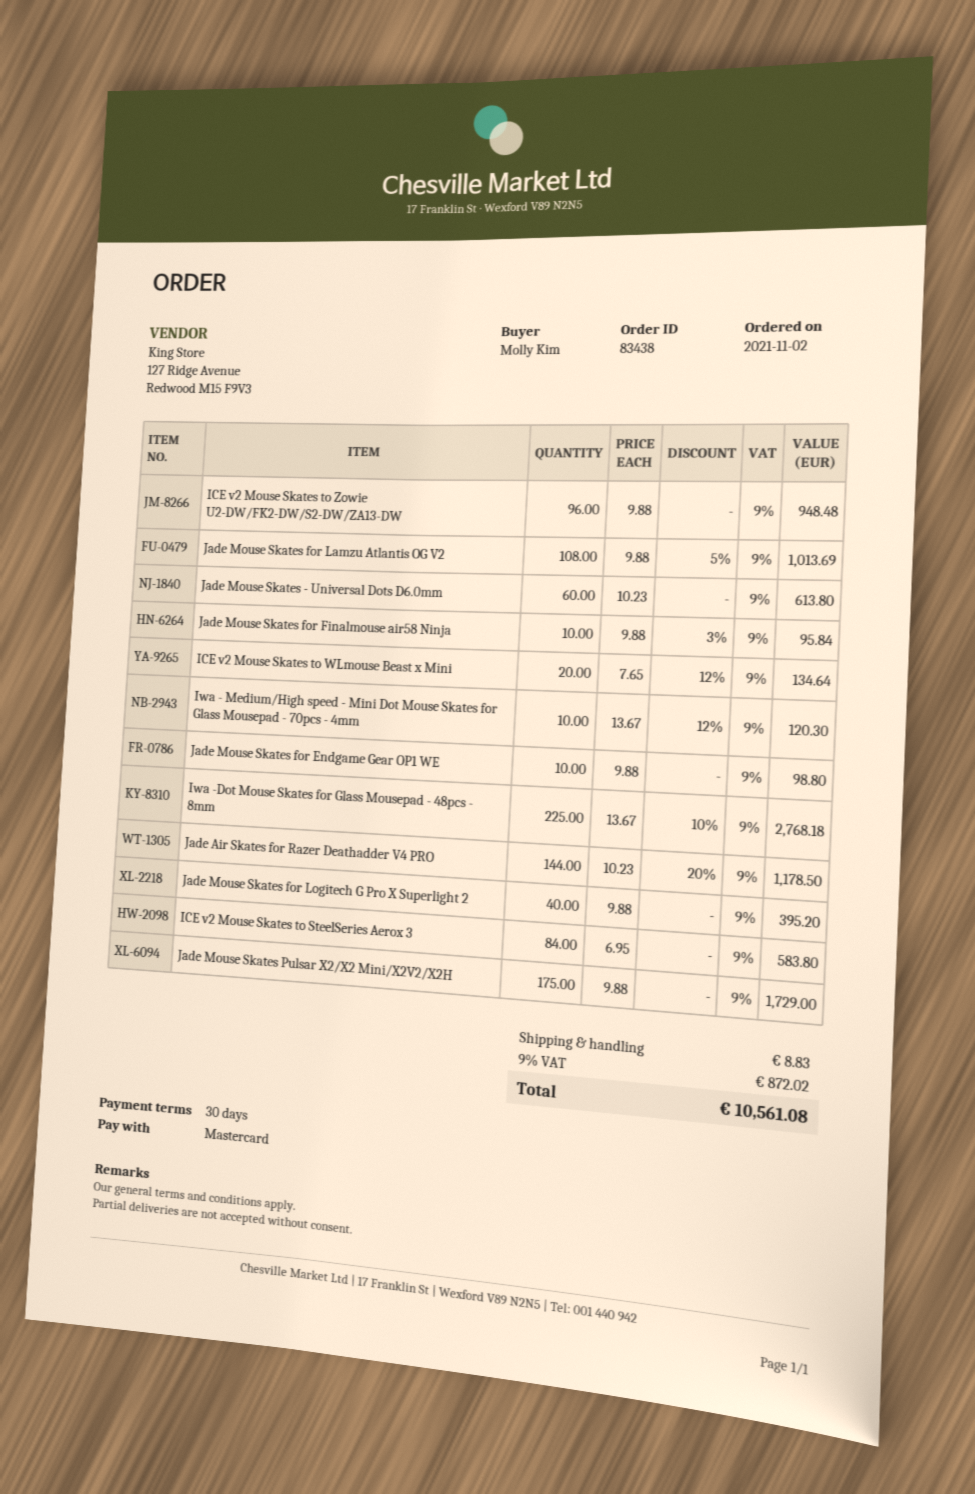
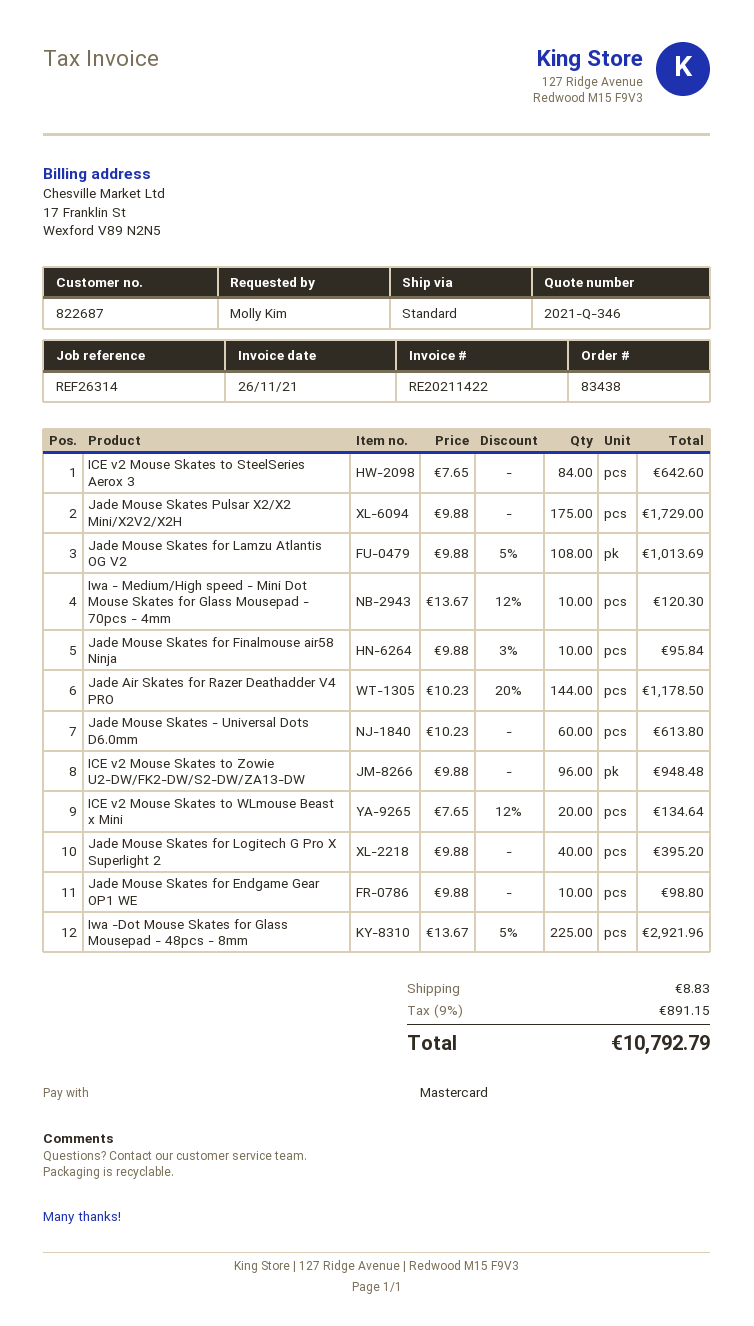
Iwa -Dot Mouse Skates for Glass Mousepad - 48pcs - 8mm: 225 x 13.67 - 10% = 2768.18 -> 225 x 13.67 - 5% = 2921.96
ICE v2 Mouse Skates to SteelSeries Aerox 3: 84 x 6.95 = 583.80 -> 84 x 7.65 = 642.60
tax: 9% = 872.02 -> 9% = 891.15
total: 10561.08 -> 10792.79

